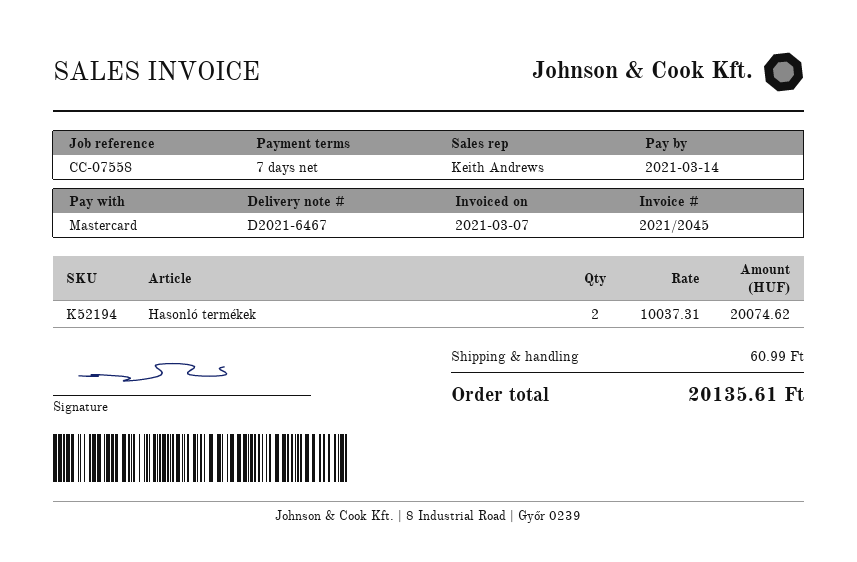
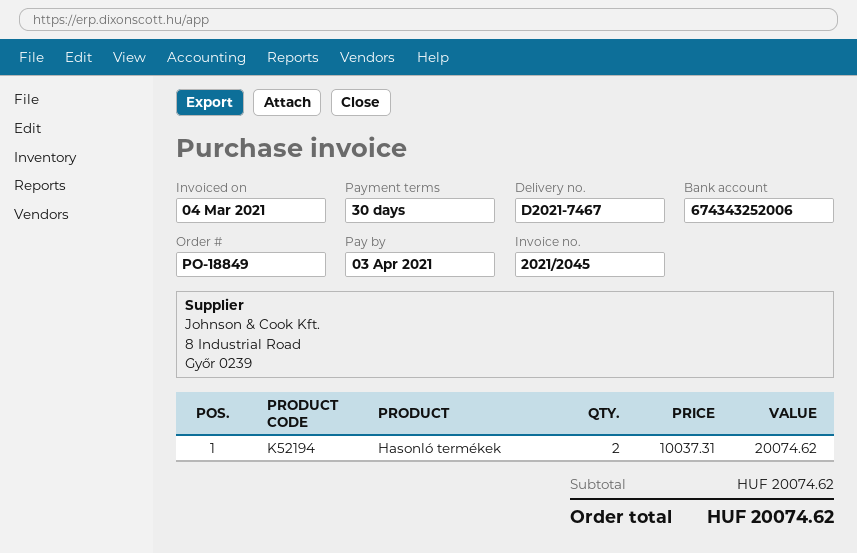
delivery note number: D2021-6467 -> D2021-7467
invoice date: 2021-03-07 -> 2021-03-04
payment terms: 7 days -> 30 days
due date: 2021-03-14 -> 2021-04-03
shipping: 60.99 -> none
total: 20135.61 -> 20074.62

